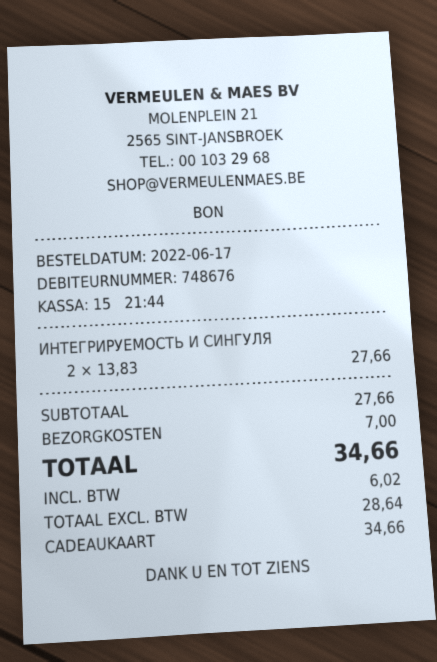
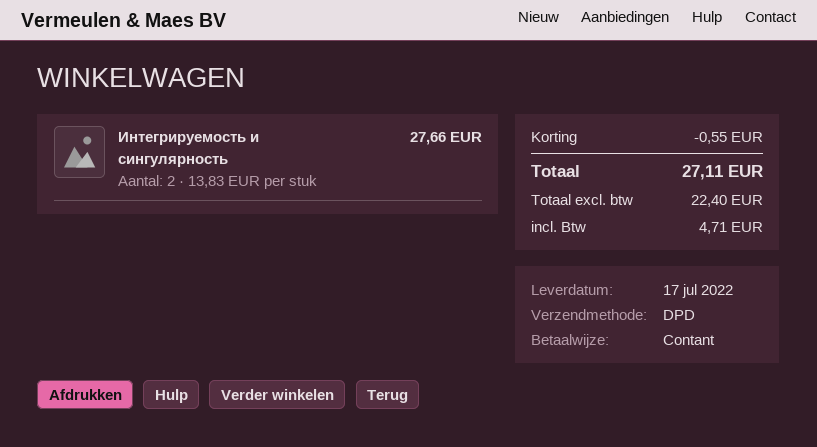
payment method: gift card -> cash
discount: none -> 0.55
shipping: 7.00 -> none
net: 28.64 -> 22.40
tax: 6.02 -> 4.71
total: 34.66 -> 27.11

